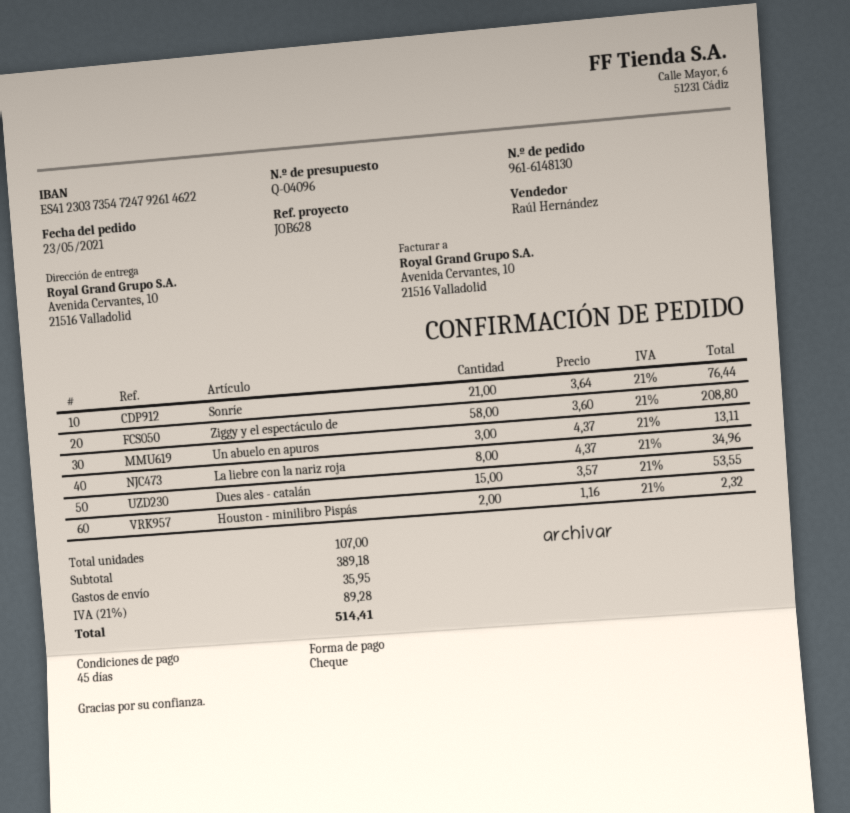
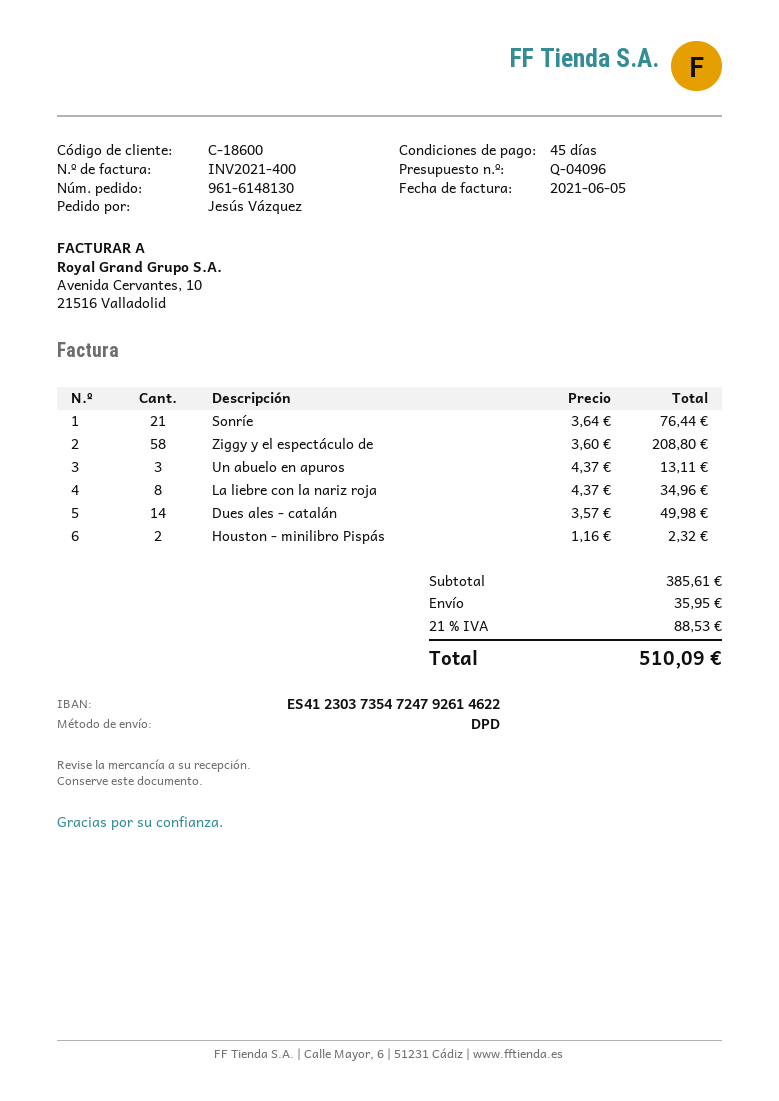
Dues ales - catalán: 15 x 3.57 = 53.55 -> 14 x 3.57 = 49.98
subtotal: 389.18 -> 385.61
tax: 21% = 89.28 -> 21% = 88.53
total: 514.41 -> 510.09

